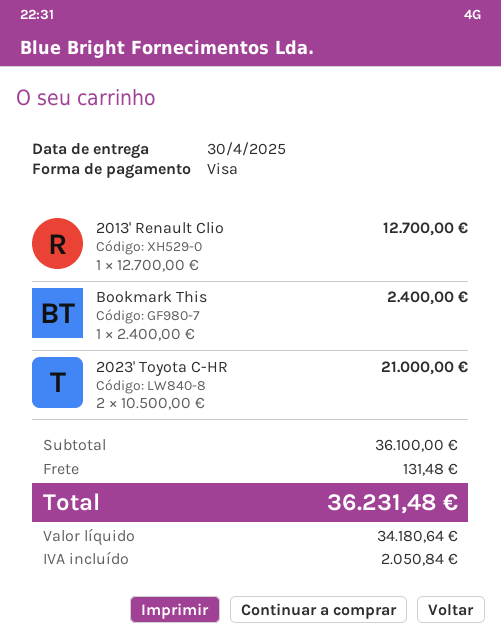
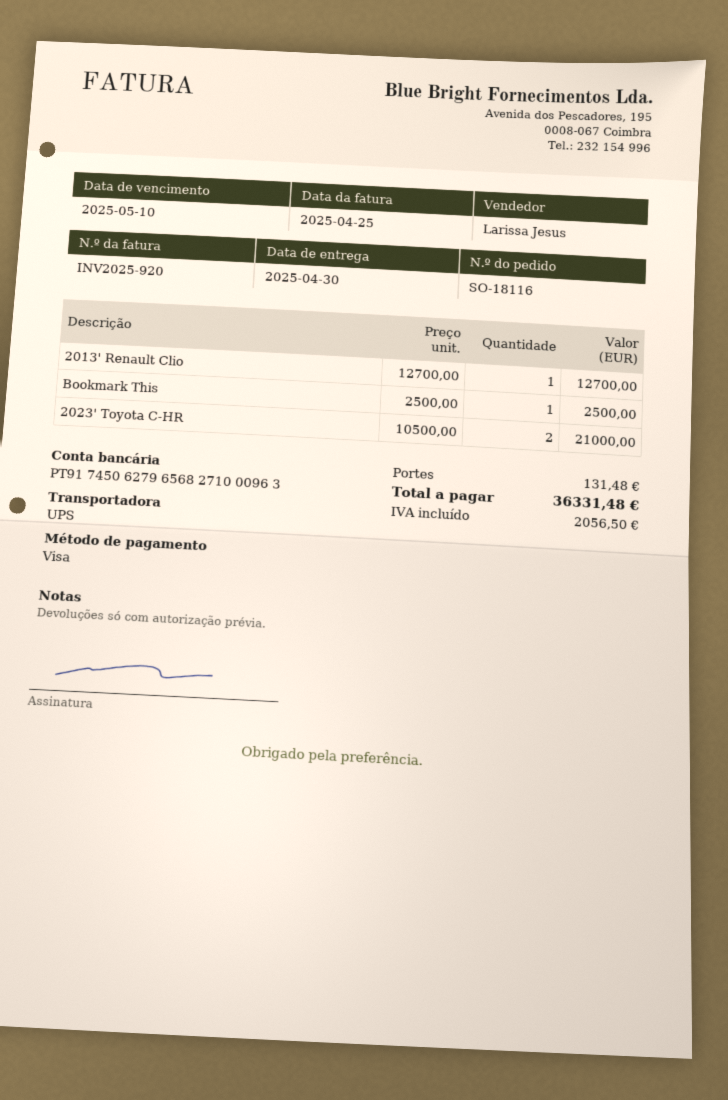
Bookmark This: 1 x 2400.00 = 2400.00 -> 1 x 2500.00 = 2500.00
tax: 2050.84 -> 2056.50
total: 36231.48 -> 36331.48

